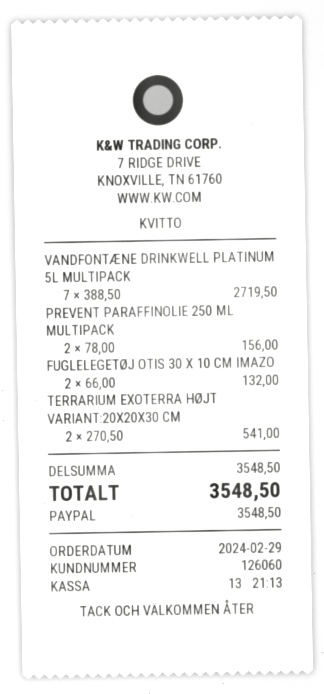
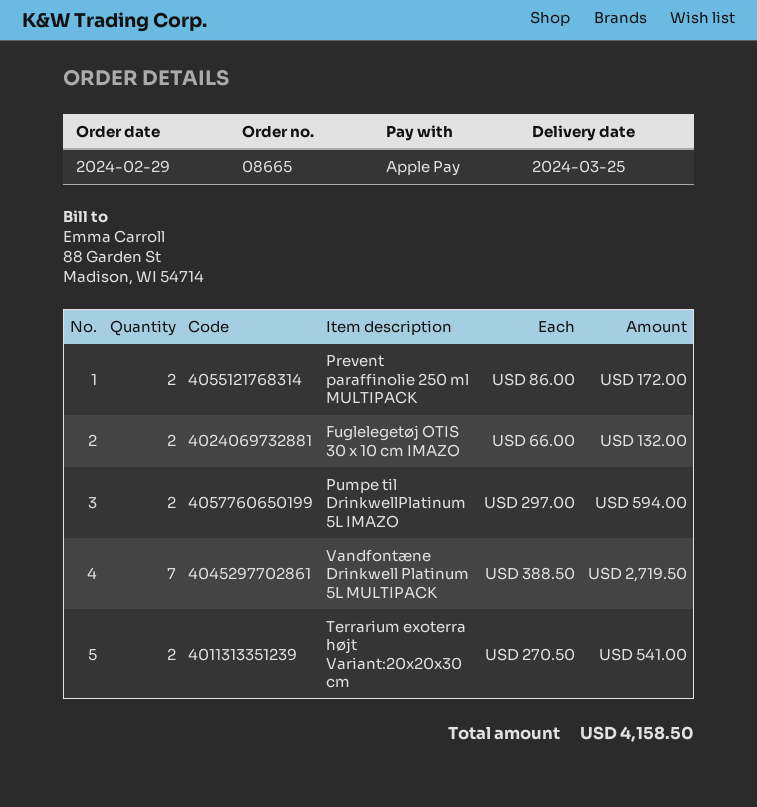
payment method: PayPal -> Apple Pay
PREVENT PARAFFINOLIE 250 ML MULTIPACK: 2 x 78.00 = 156.00 -> 2 x 86.00 = 172.00
Pumpe til DrinkwellPlatinum 5L IMAZO: none -> 2 x 297.00 = 594.00
total: 3548.50 -> 4158.50

